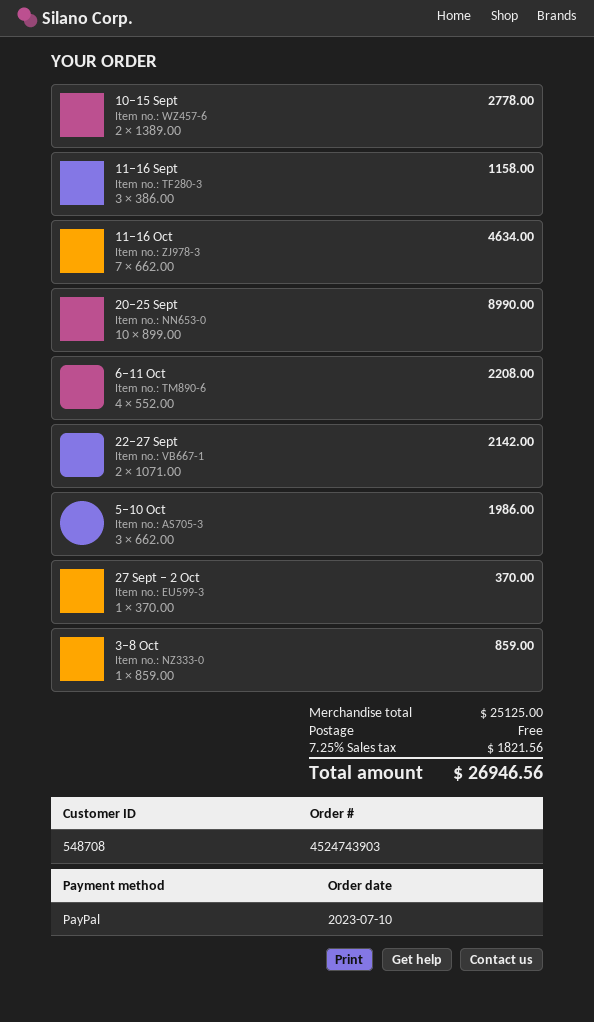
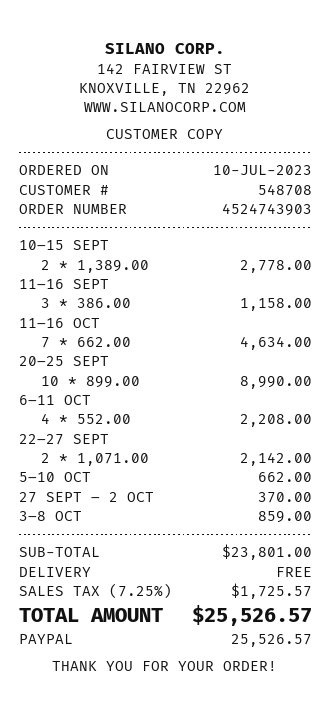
5–10 Oct: 3 x 662.00 = 1986.00 -> 1 x 662.00 = 662.00
subtotal: 25125.00 -> 23801.00
tax: 7.25% = 1821.56 -> 7.25% = 1725.57
total: 26946.56 -> 25526.57

